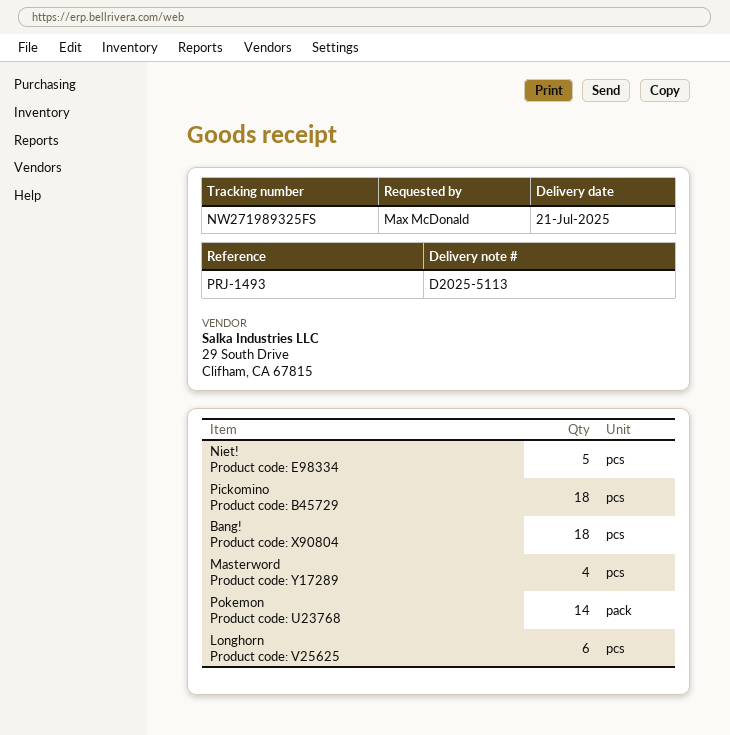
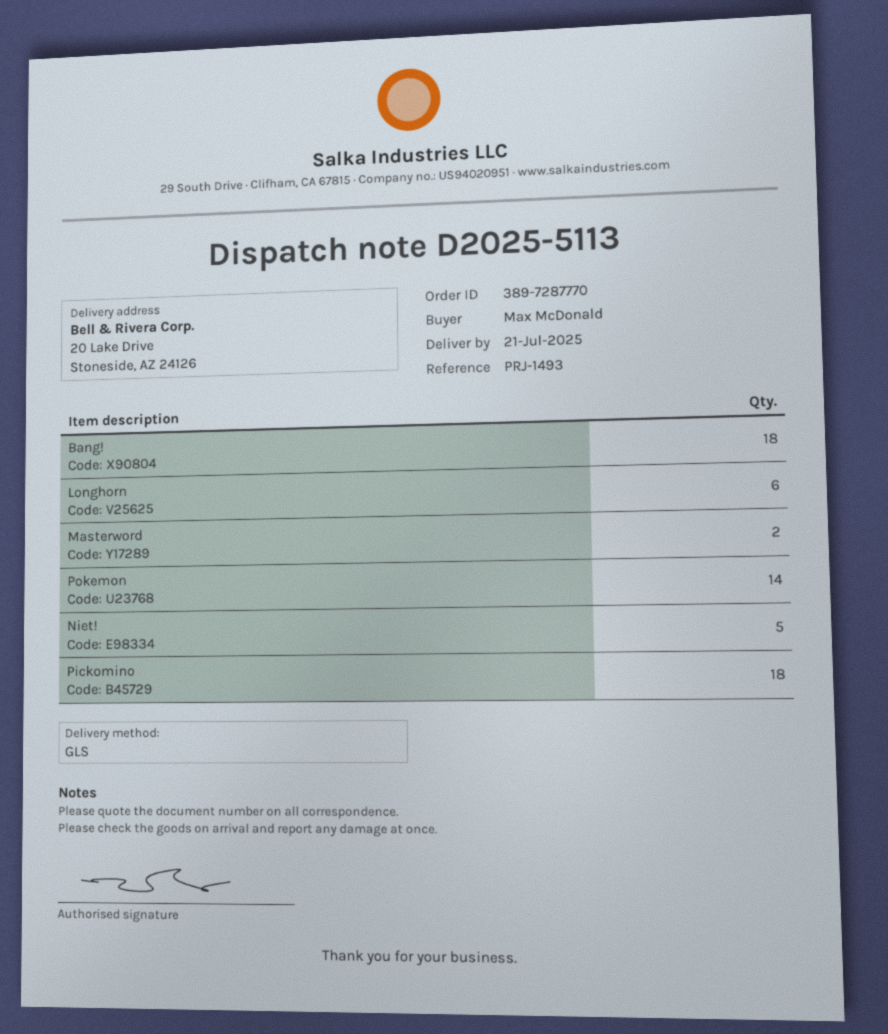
Masterword: 4 -> 2

